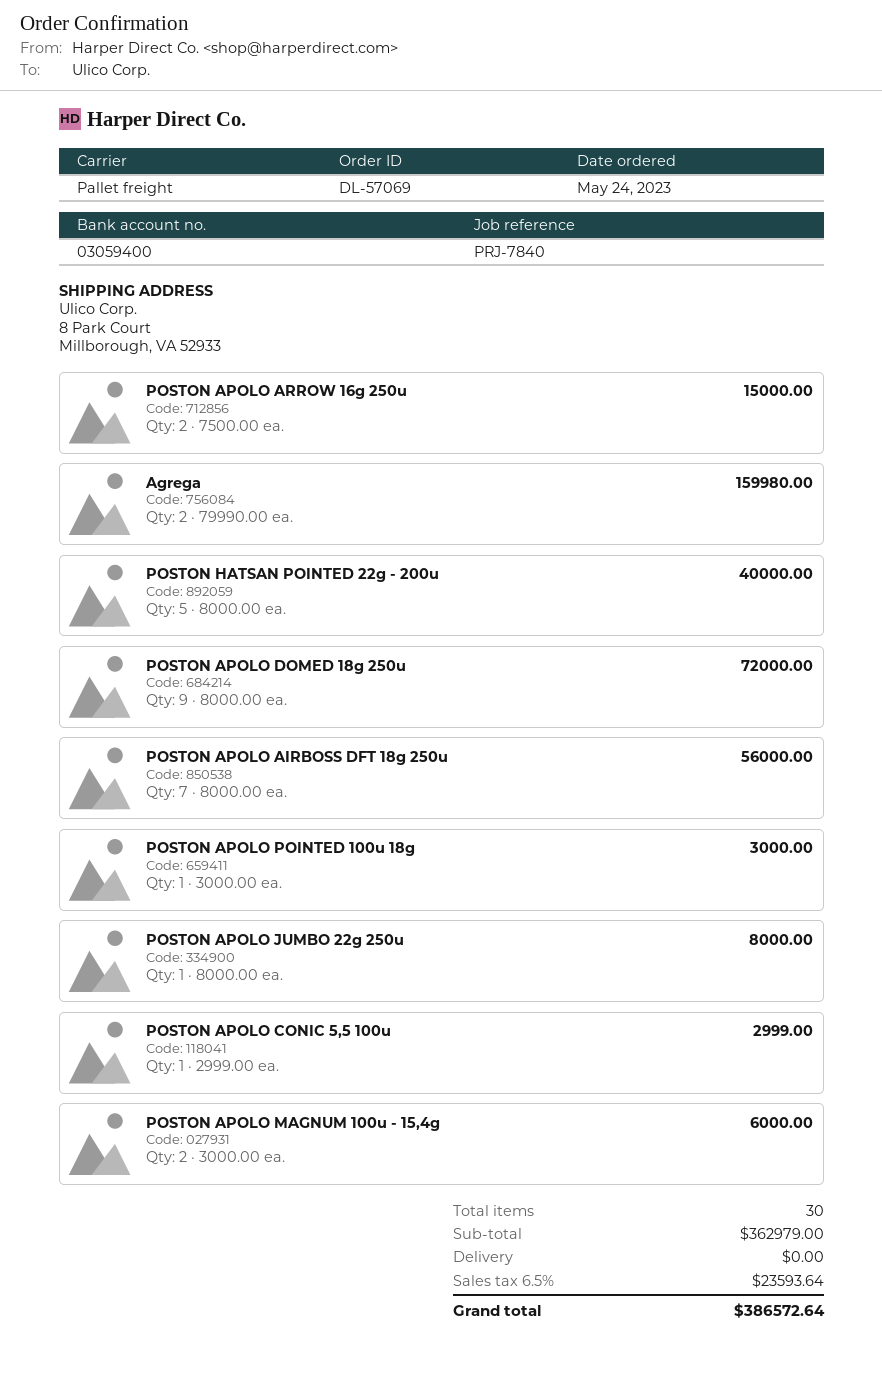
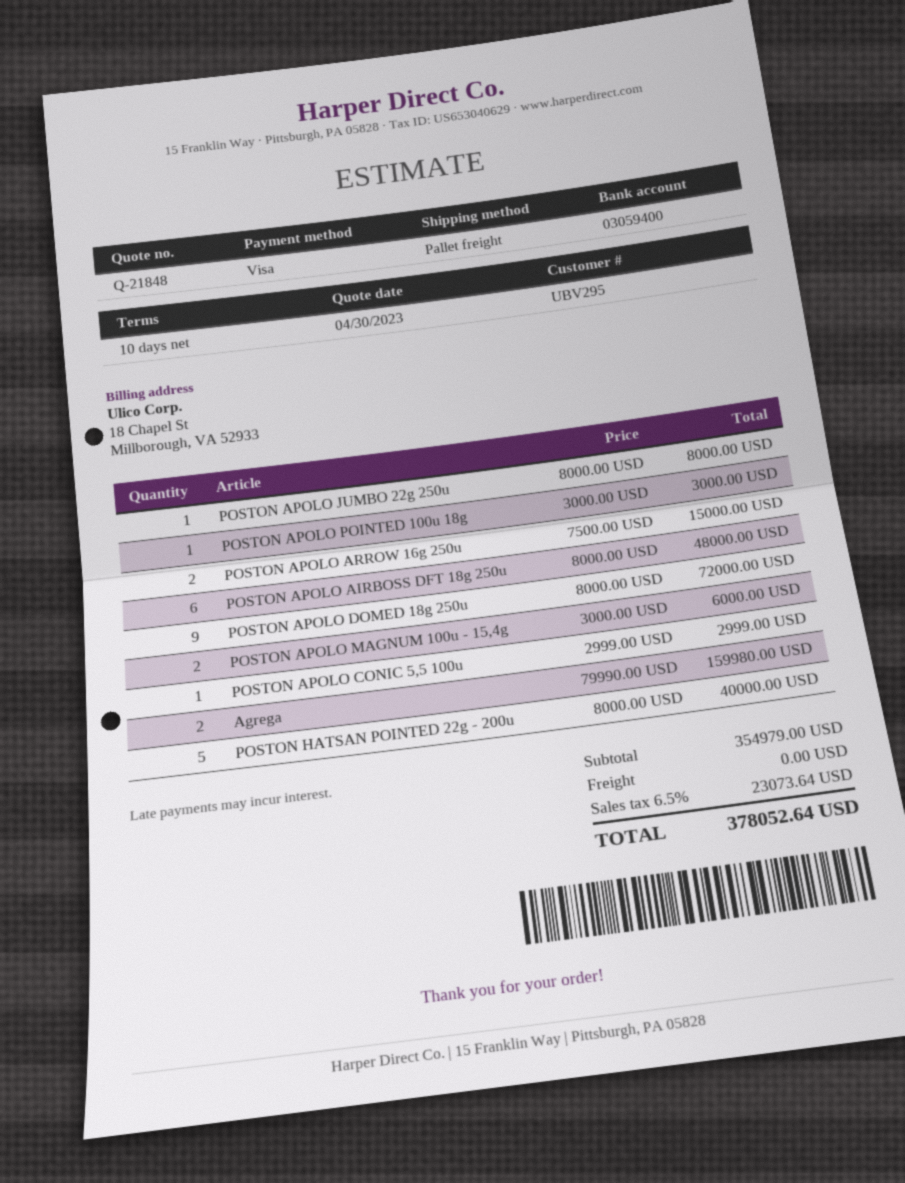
POSTON APOLO AIRBOSS DFT 18g 250u: 7 x 8000.00 = 56000.00 -> 6 x 8000.00 = 48000.00
subtotal: 362979.00 -> 354979.00
tax: 6.5% = 23593.64 -> 6.5% = 23073.64
total: 386572.64 -> 378052.64

